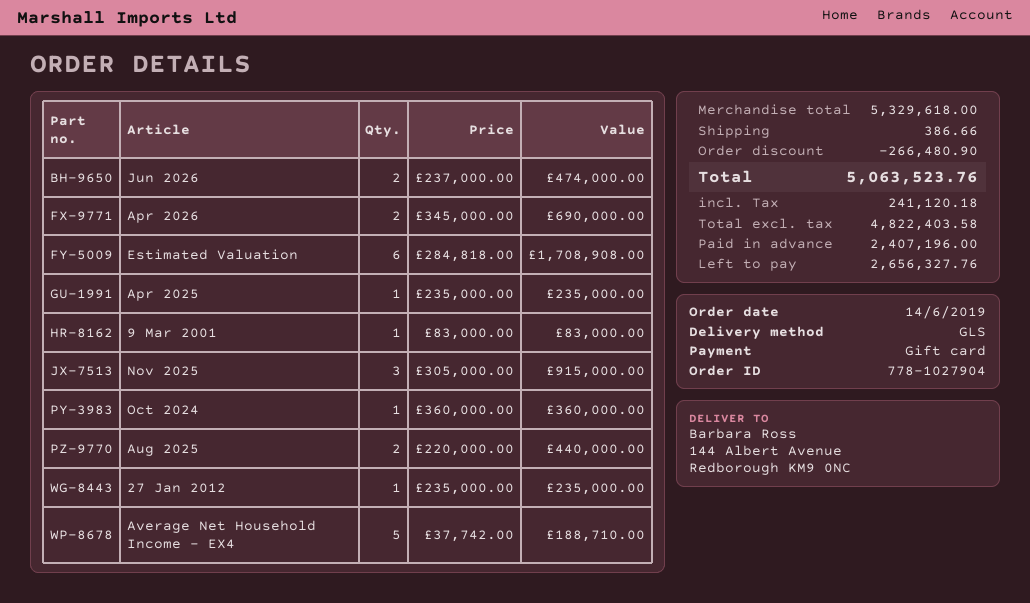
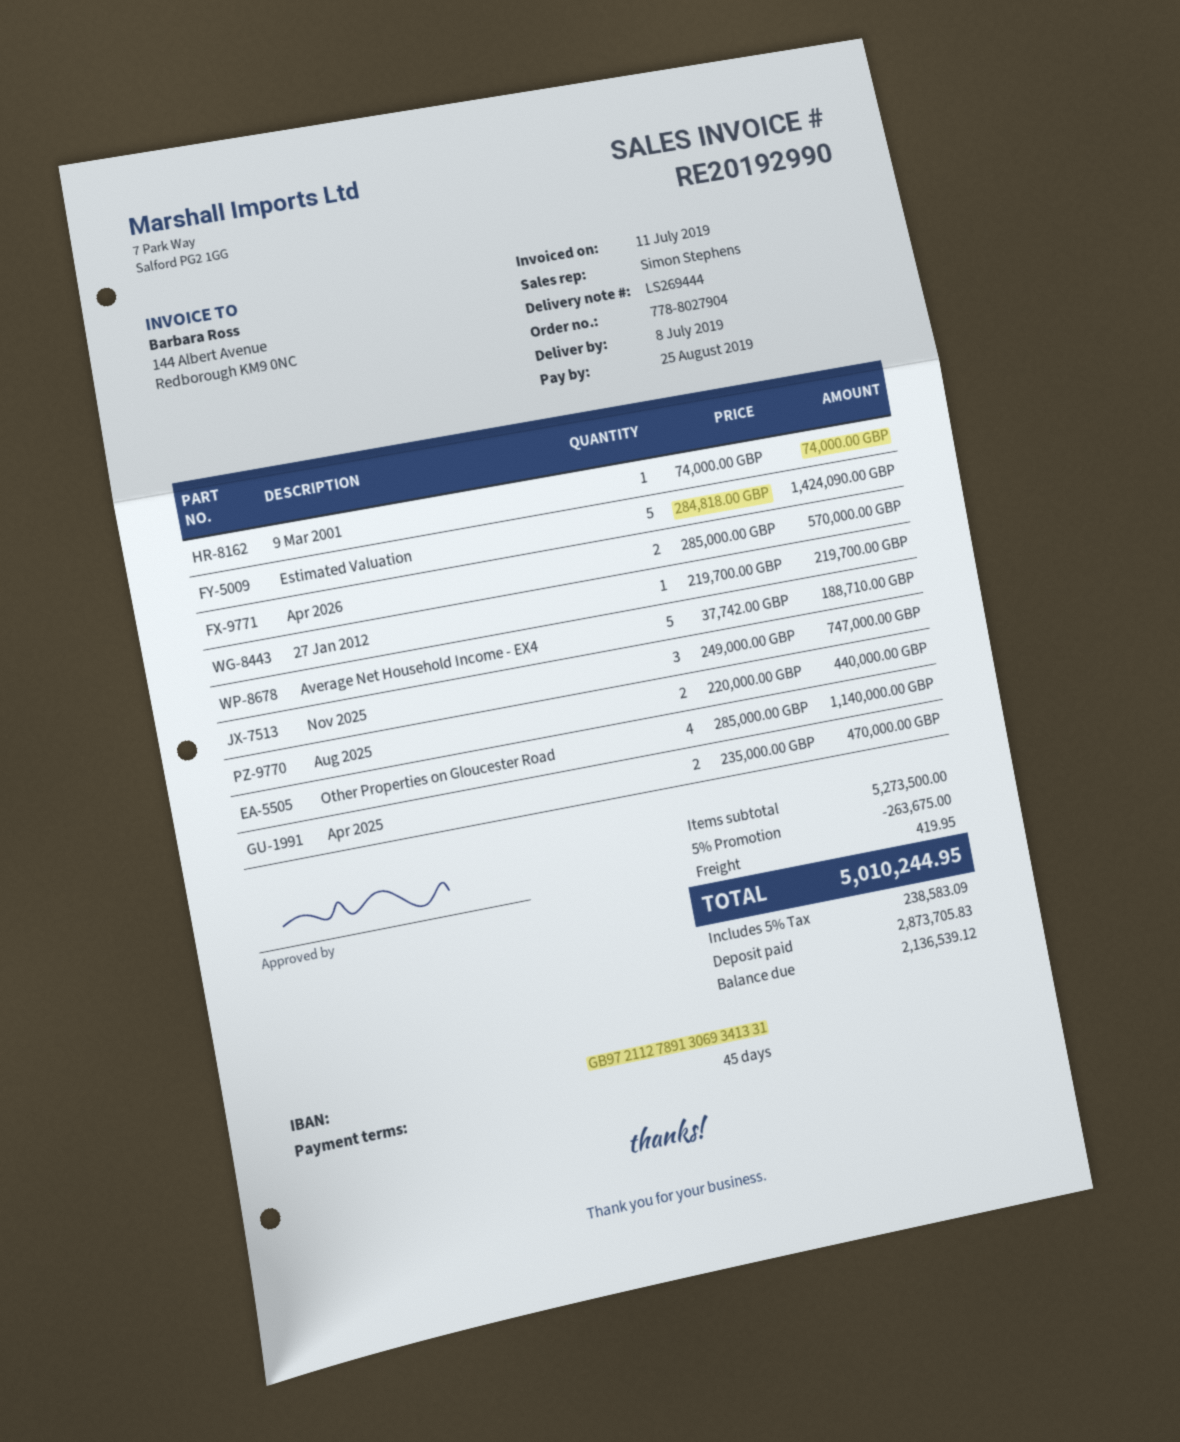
order number: 778-1027904 -> 778-8027904
Jun 2026: 2 x 237000.00 = 474000.00 -> none
Apr 2026: 2 x 345000.00 = 690000.00 -> 2 x 285000.00 = 570000.00
Estimated Valuation: 6 x 284818.00 = 1708908.00 -> 5 x 284818.00 = 1424090.00
Apr 2025: 1 x 235000.00 = 235000.00 -> 2 x 235000.00 = 470000.00
9 Mar 2001: 1 x 83000.00 = 83000.00 -> 1 x 74000.00 = 74000.00
Nov 2025: 3 x 305000.00 = 915000.00 -> 3 x 249000.00 = 747000.00
Oct 2024: 1 x 360000.00 = 360000.00 -> none
27 Jan 2012: 1 x 235000.00 = 235000.00 -> 1 x 219700.00 = 219700.00
Other Properties on Gloucester Road: none -> 4 x 285000.00 = 1140000.00
subtotal: 5329618.00 -> 5273500.00
discount: 266480.90 -> 263675.00
shipping: 386.66 -> 419.95
tax: 241120.18 -> 238583.09
total: 5063523.76 -> 5010244.95
deposit: 2407196.00 -> 2873705.83
balance: 2656327.76 -> 2136539.12

